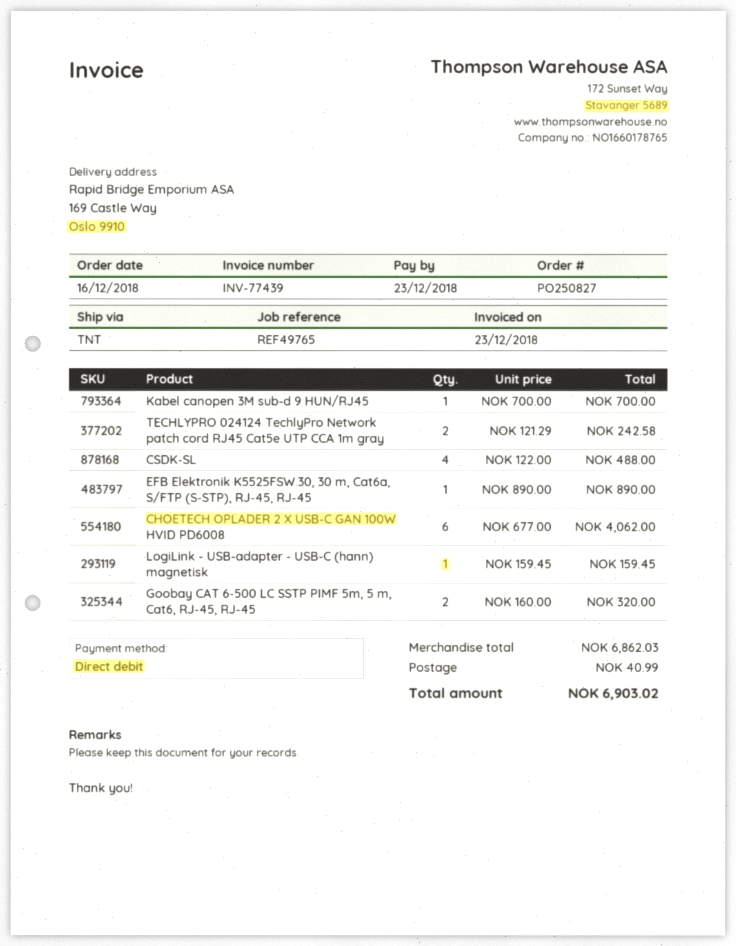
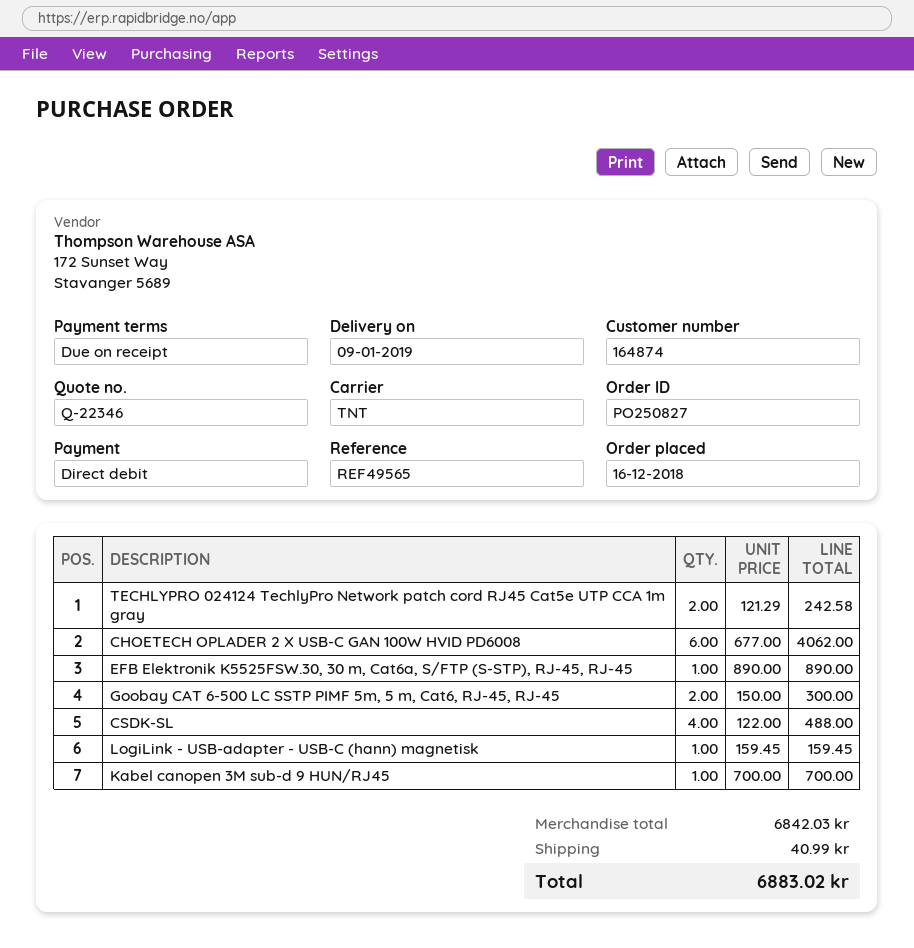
reference: REF49765 -> REF49565
Goobay CAT 6-500 LC SSTP PIMF 5m, 5 m, Cat6, RJ-45, RJ-45: 2 x 160.00 = 320.00 -> 2 x 150.00 = 300.00
subtotal: 6862.03 -> 6842.03
total: 6903.02 -> 6883.02

